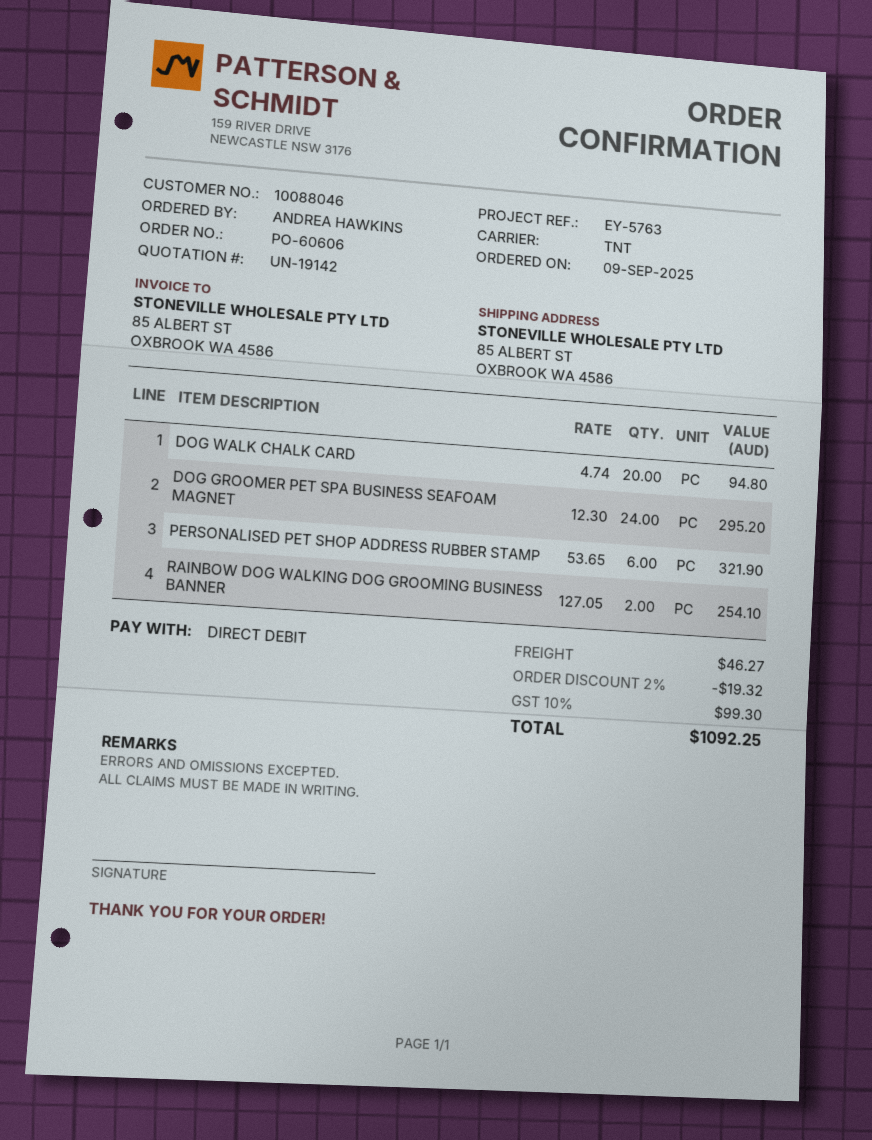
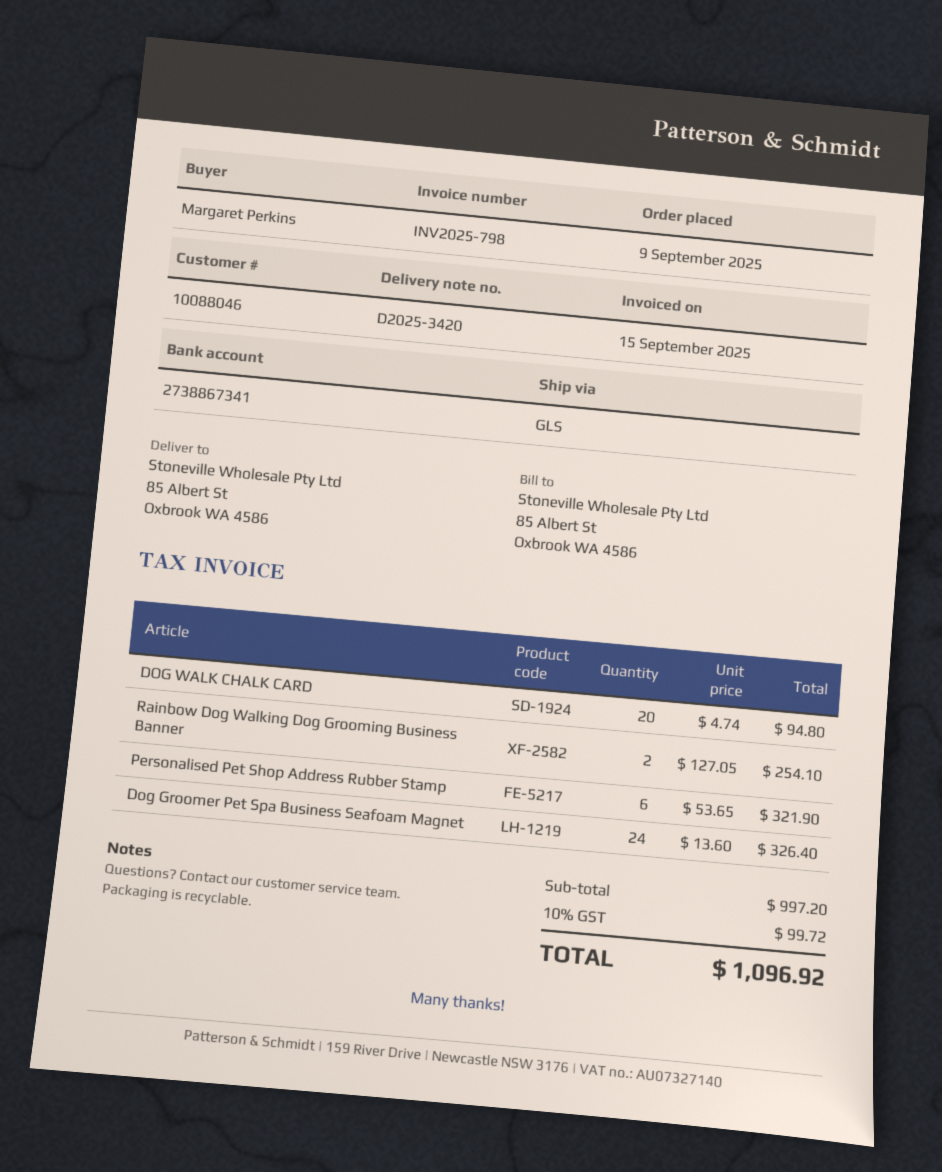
ordered by: ANDREA HAWKINS -> Margaret Perkins
shipping method: TNT -> GLS
DOG GROOMER PET SPA BUSINESS SEAFOAM MAGNET: 24 x 12.30 = 295.20 -> 24 x 13.60 = 326.40
discount: 2% = 19.32 -> none
shipping: 46.27 -> none
tax: 10% = 99.30 -> 10% = 99.72
total: 1092.25 -> 1096.92

